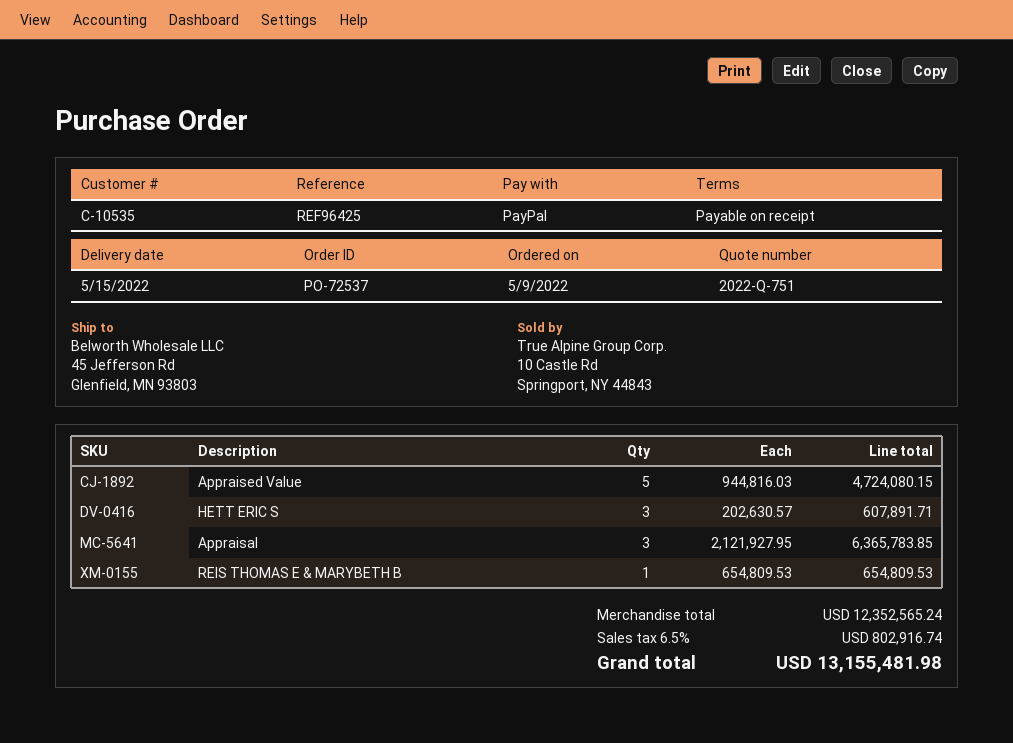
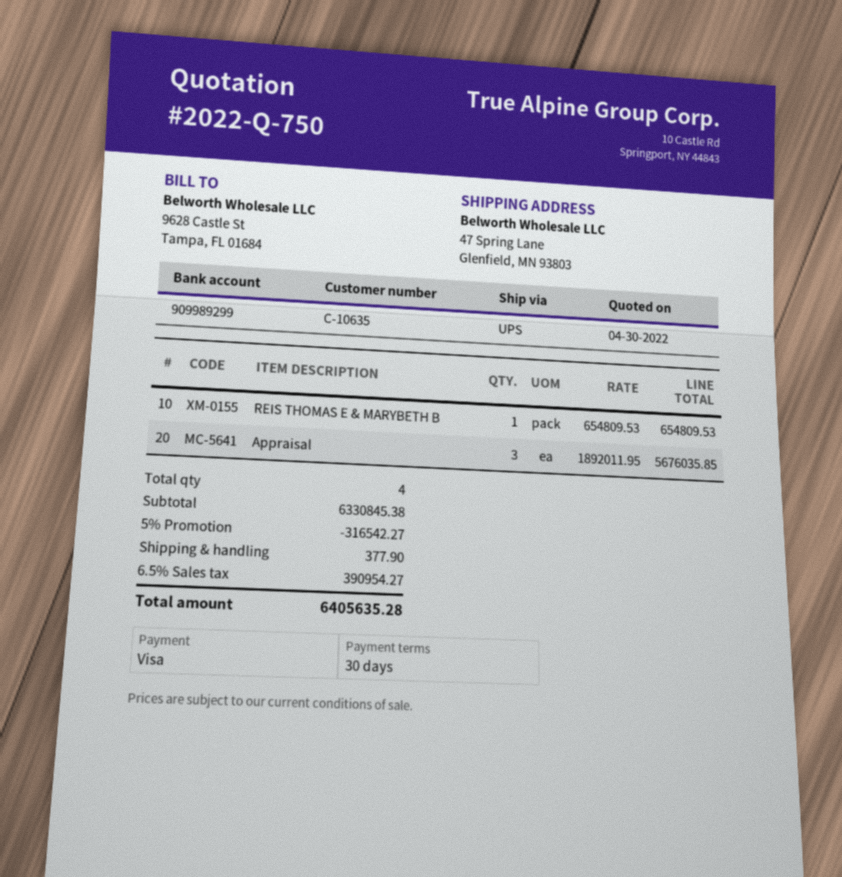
quote number: 2022-Q-751 -> 2022-Q-750
payment terms: on receipt -> 30 days
customer number: C-10535 -> C-10635
payment method: PayPal -> Visa
ship to: 45 Jefferson Rd, Glenfield, MN 93803 -> 47 Spring Lane, Glenfield, MN 93803
Appraised Value: 5 x 944816.03 = 4724080.15 -> none
HETT ERIC S: 3 x 202630.57 = 607891.71 -> none
Appraisal: 3 x 2121927.95 = 6365783.85 -> 3 x 1892011.95 = 5676035.85
subtotal: 12352565.24 -> 6330845.38
discount: none -> 5% = 316542.27
shipping: none -> 377.90
tax: 6.5% = 802916.74 -> 6.5% = 390954.27
total: 13155481.98 -> 6405635.28

